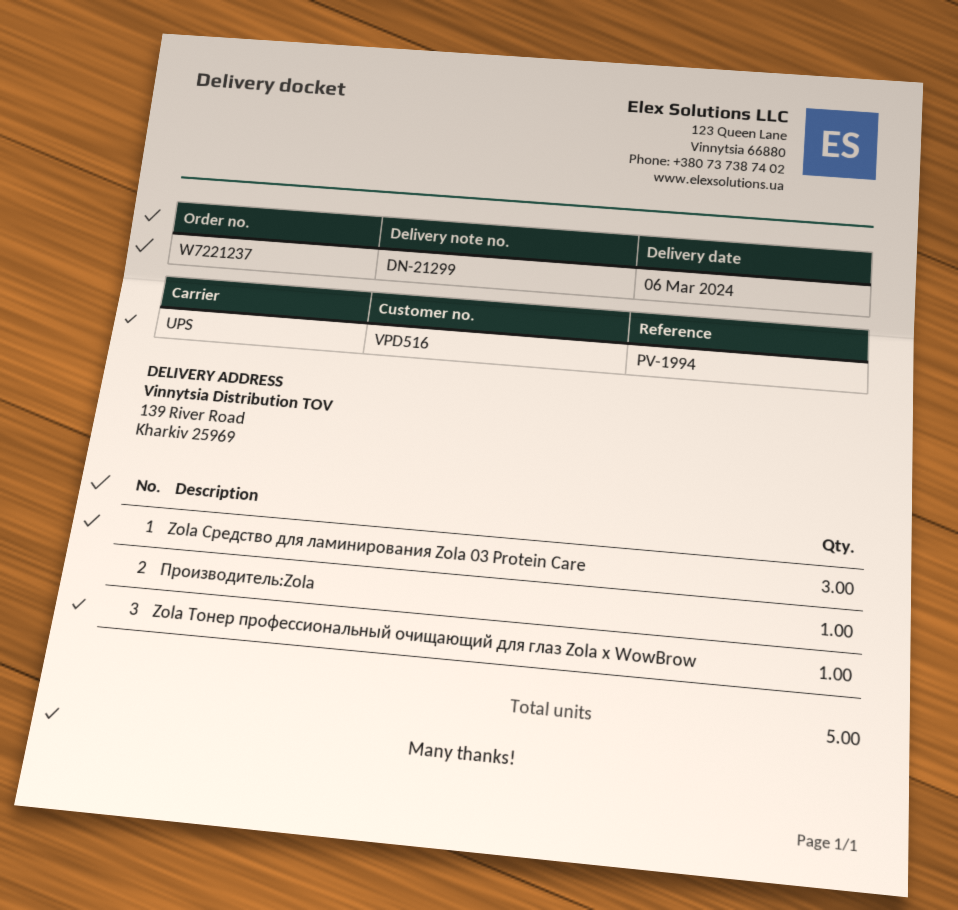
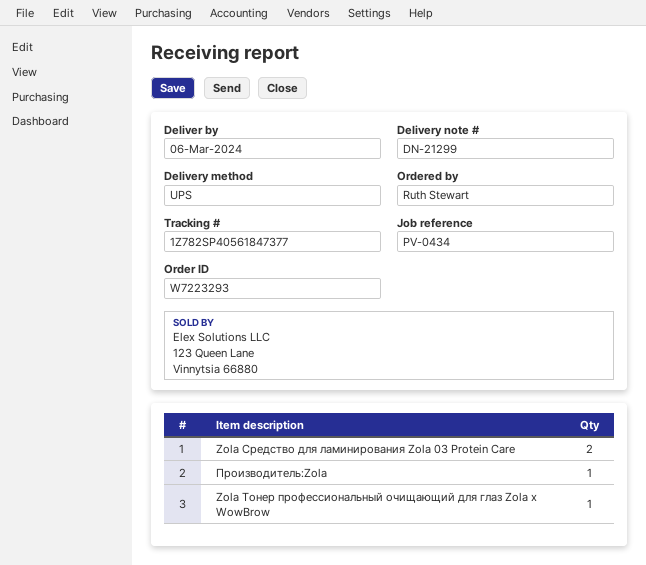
order number: W7221237 -> W7223293
reference: PV-1994 -> PV-0434
Zola Средство для ламинирования Zola 03 Protein Care: 3 -> 2

